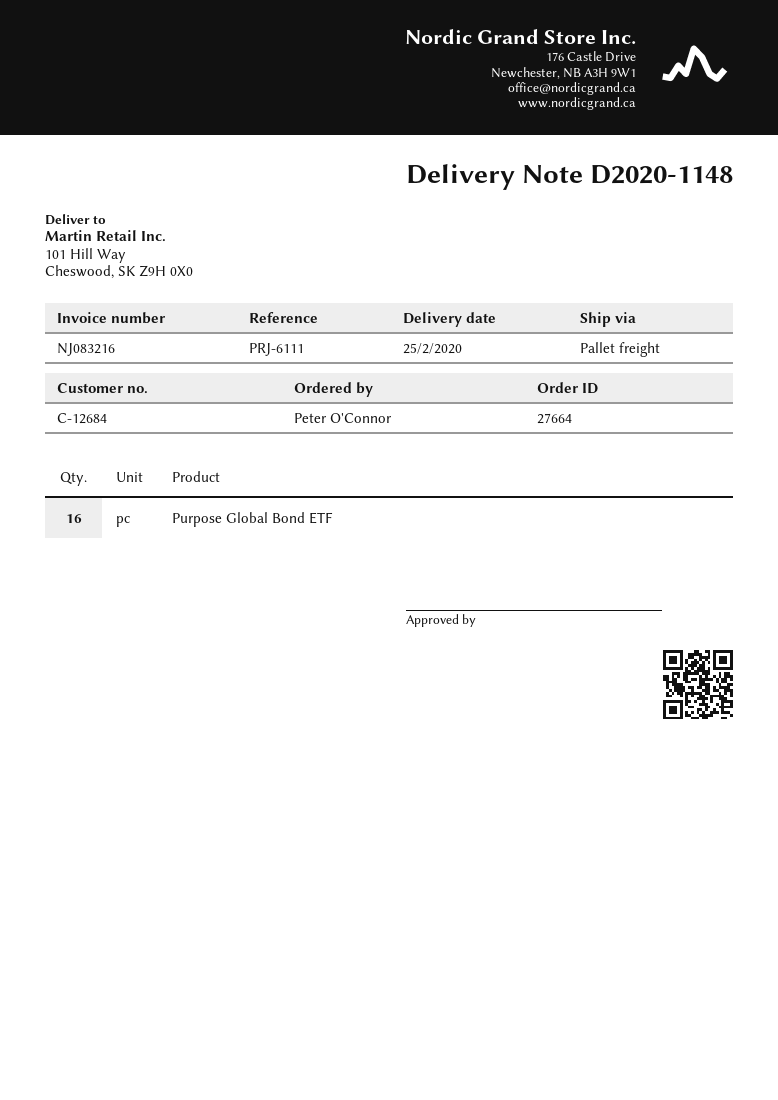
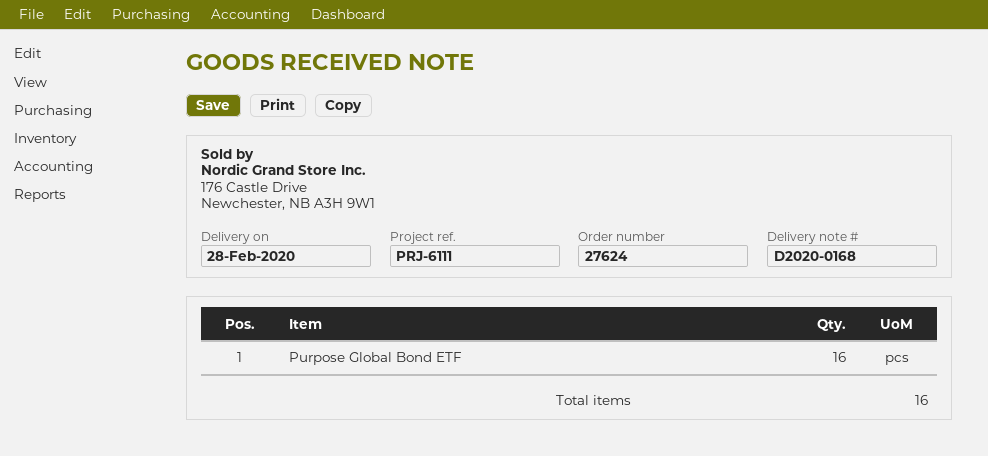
order number: 27664 -> 27624
delivery note number: D2020-1148 -> D2020-0168
delivery date: 2020-02-25 -> 2020-02-28

